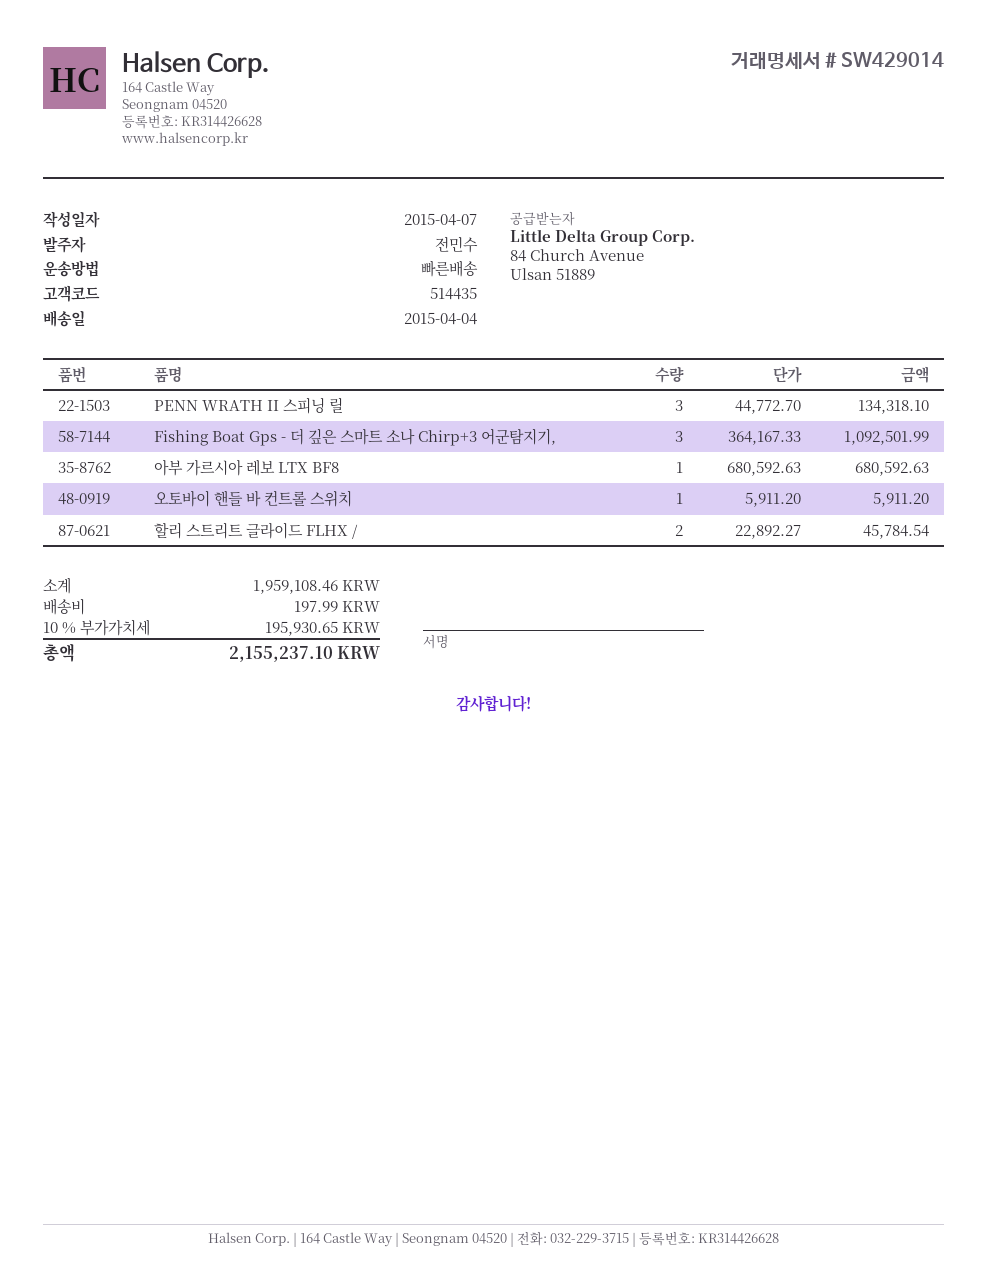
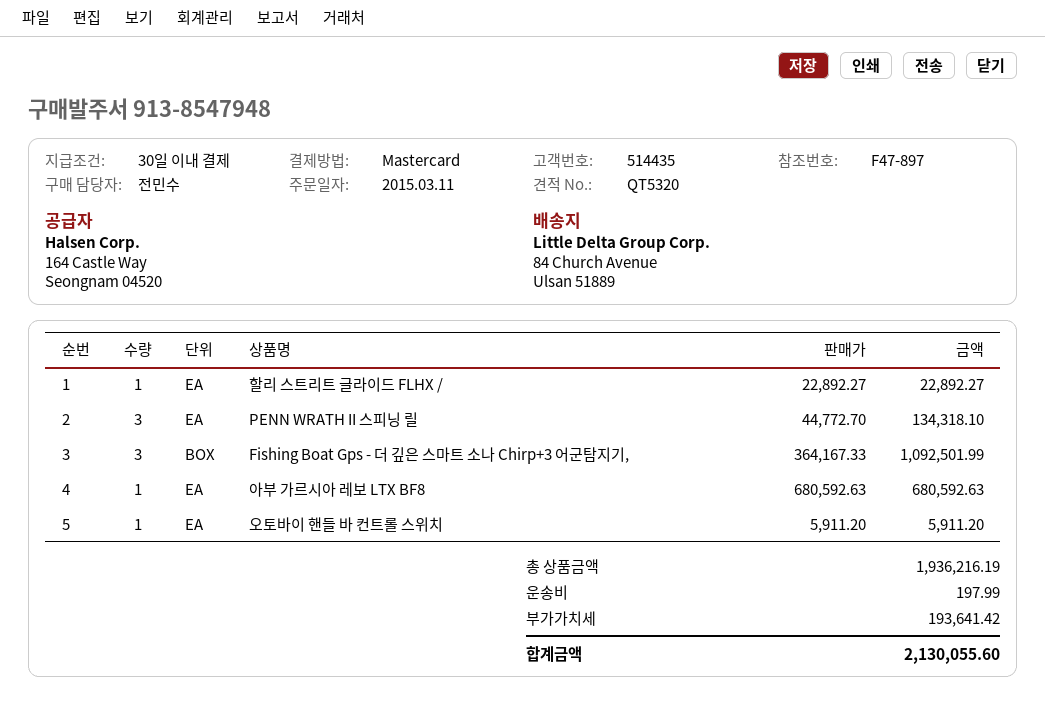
할리 스트리트 글라이드 FLHX /: 2 x 22892.27 = 45784.54 -> 1 x 22892.27 = 22892.27
subtotal: 1959108.46 -> 1936216.19
tax: 195930.65 -> 193641.42
total: 2155237.10 -> 2130055.60

